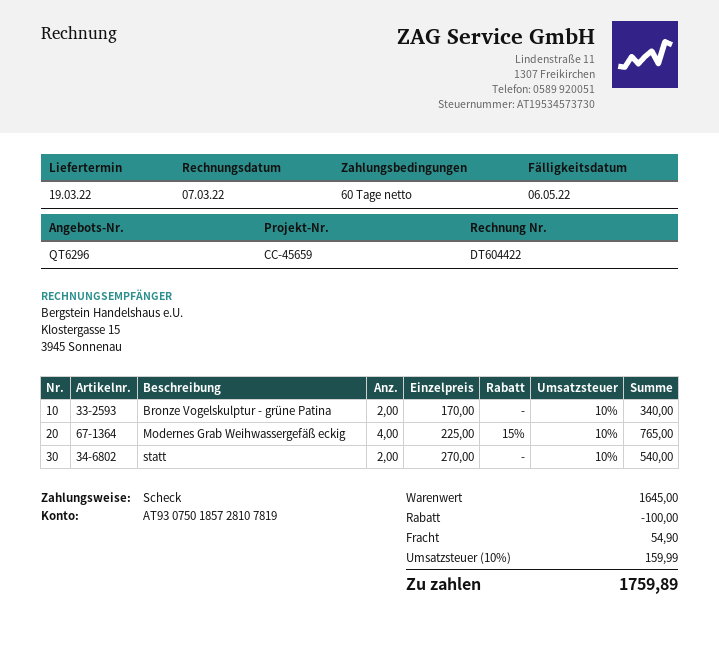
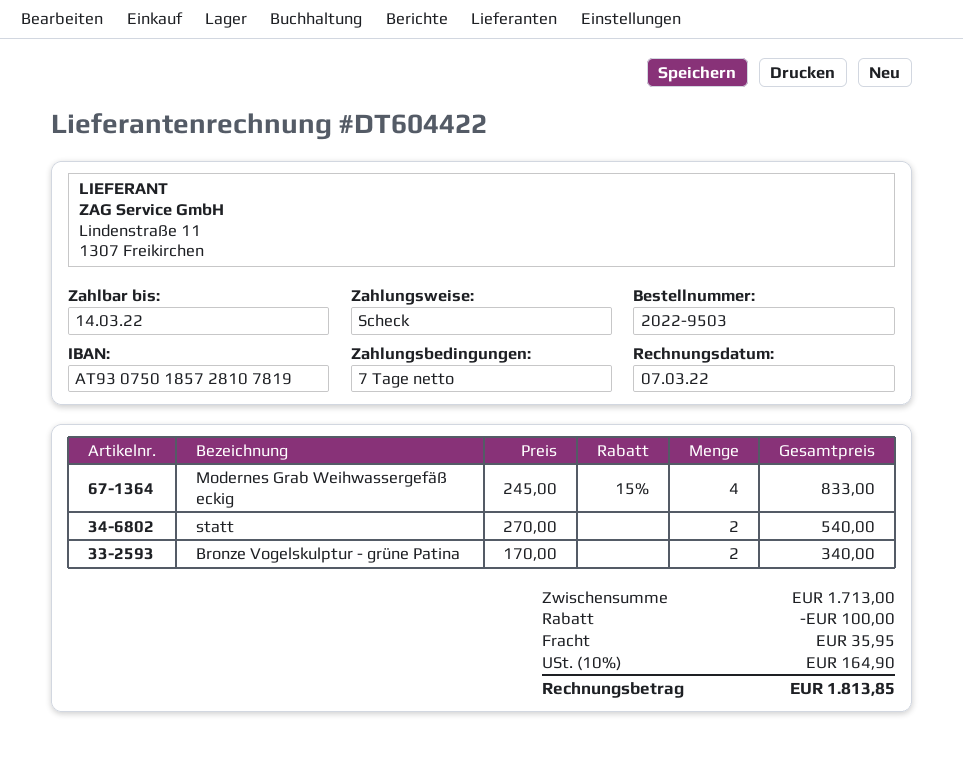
payment terms: 60 days -> 7 days
due date: 2022-05-06 -> 2022-03-14
Modernes Grab Weihwassergefäß eckig: 4 x 225.00 - 15% = 765.00 -> 4 x 245.00 - 15% = 833.00
subtotal: 1645.00 -> 1713.00
shipping: 54.90 -> 35.95
tax: 10% = 159.99 -> 10% = 164.90
total: 1759.89 -> 1813.85

